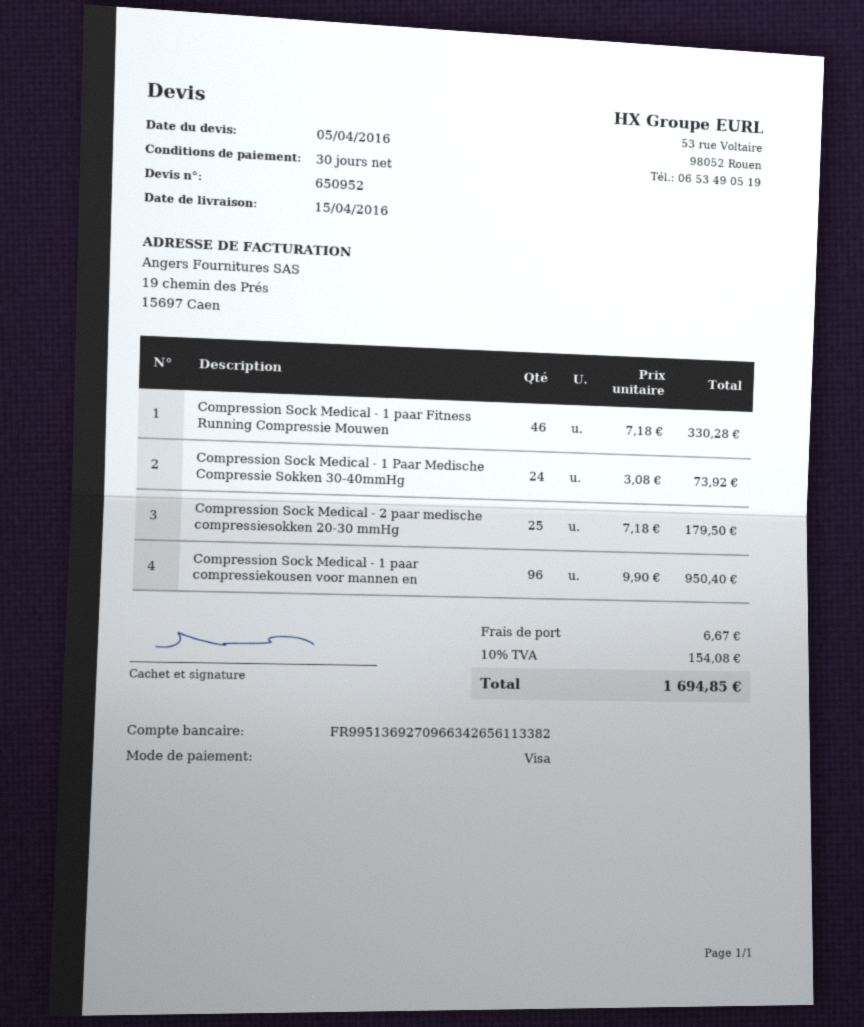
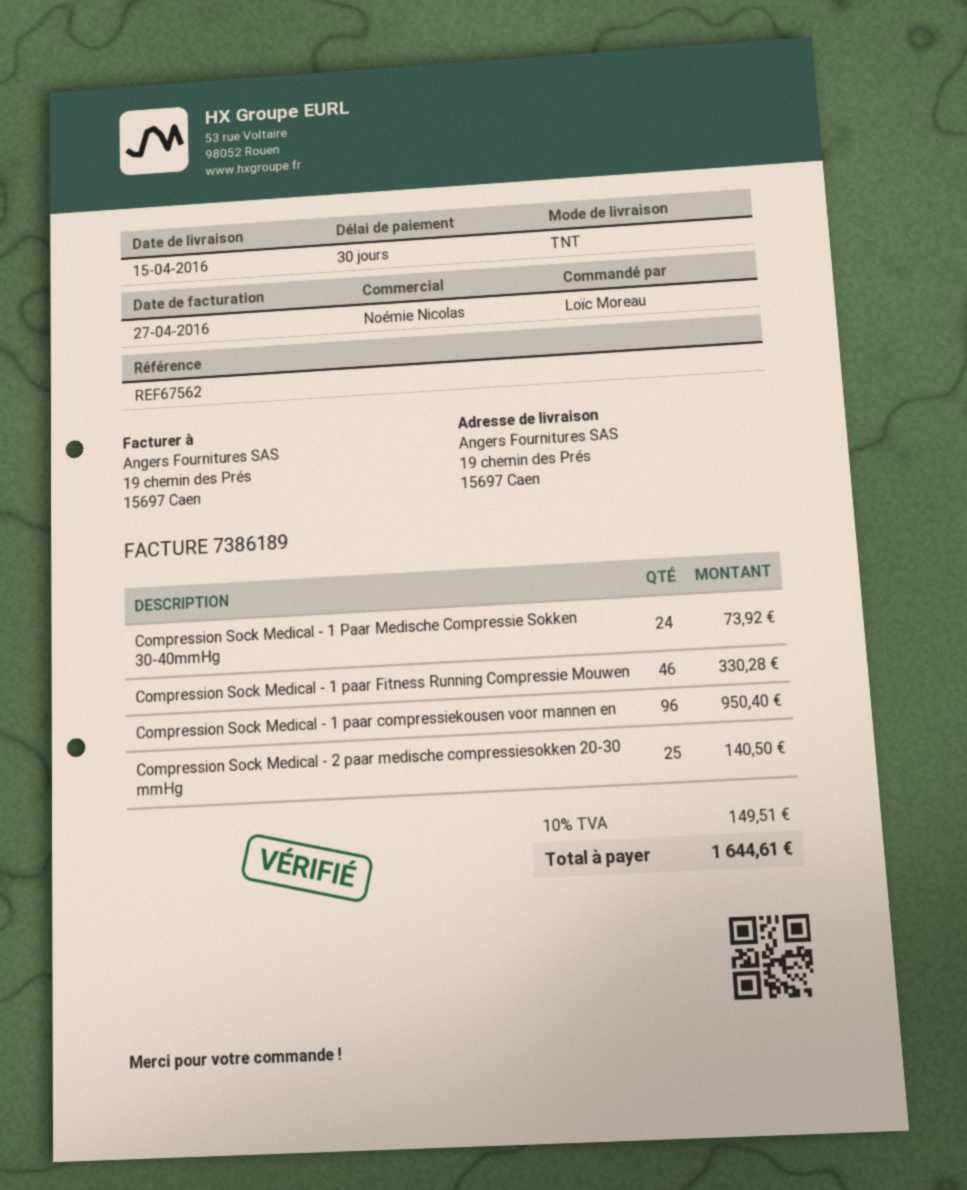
Compression Sock Medical - 2 paar medische compressiesokken 20-30 mmHg: 25 for 179.50 -> 25 for 140.50
shipping: 6.67 -> none
tax: 10% = 154.08 -> 10% = 149.51
total: 1694.85 -> 1644.61

